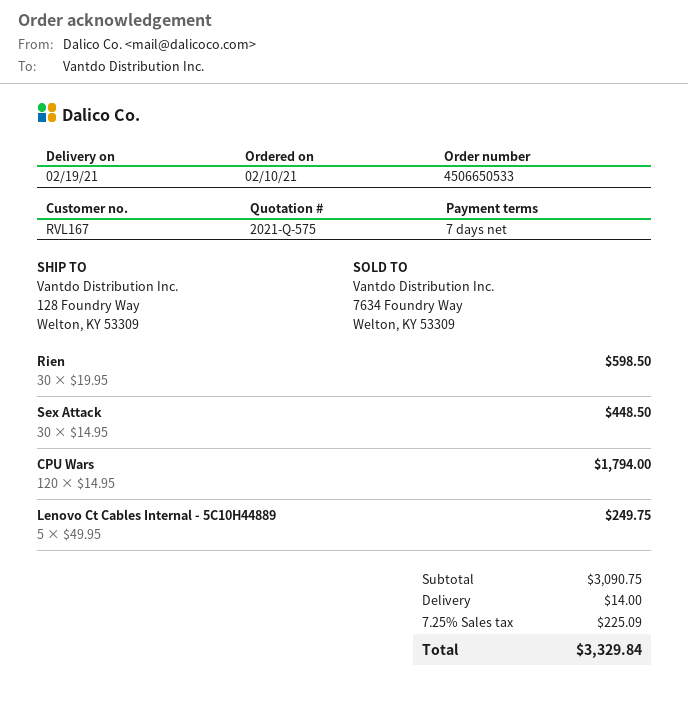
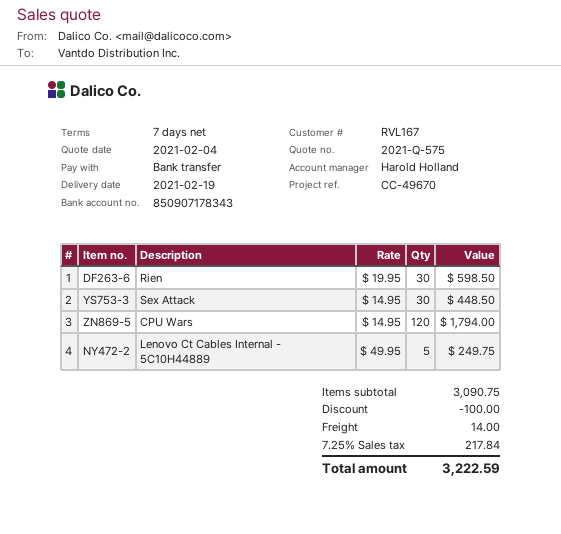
discount: none -> 100.00
tax: 7.25% = 225.09 -> 7.25% = 217.84
total: 3329.84 -> 3222.59

